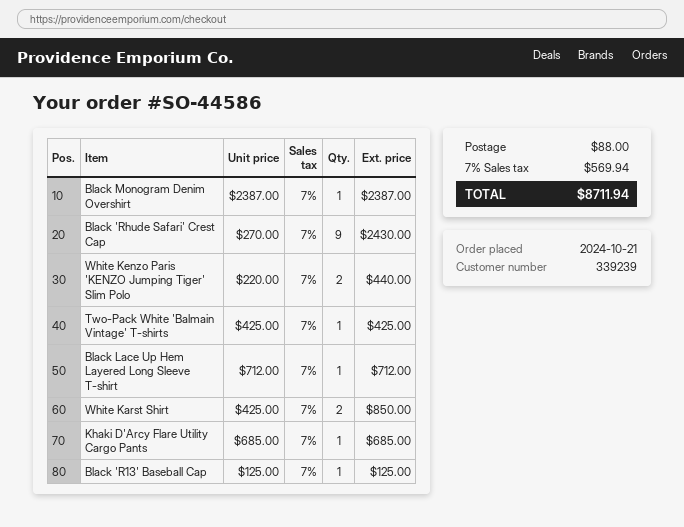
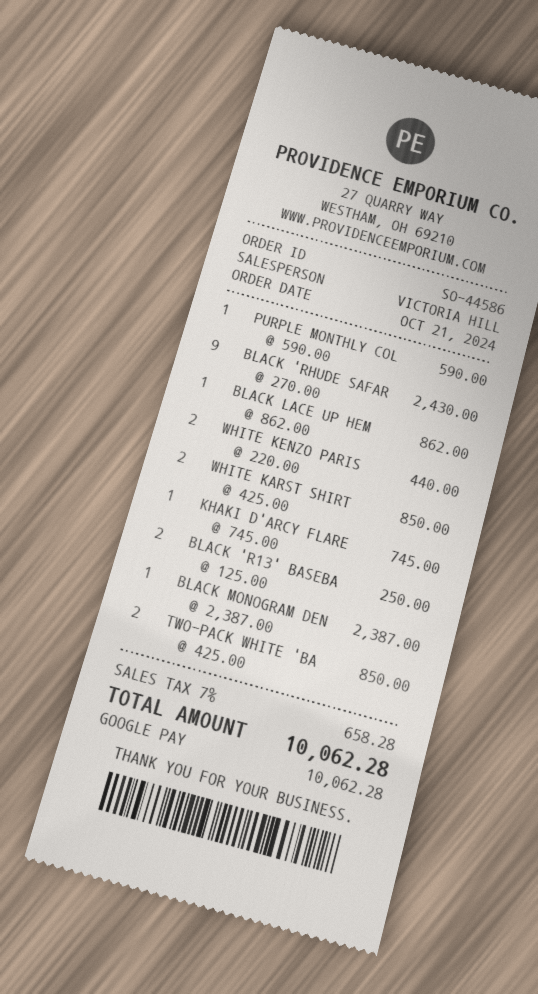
Two-Pack White 'Balmain Vintage' T-shirts: 1 x 425.00 = 425.00 -> 2 x 425.00 = 850.00
Black Lace Up Hem Layered Long Sleeve T-shirt: 1 x 712.00 = 712.00 -> 1 x 862.00 = 862.00
Khaki D'Arcy Flare Utility Cargo Pants: 1 x 685.00 = 685.00 -> 1 x 745.00 = 745.00
Black 'R13' Baseball Cap: 1 x 125.00 = 125.00 -> 2 x 125.00 = 250.00
PURPLE MONTHLY COL: none -> 1 x 590.00 = 590.00
shipping: 88.00 -> none
tax: 7% = 569.94 -> 7% = 658.28
total: 8711.94 -> 10062.28

